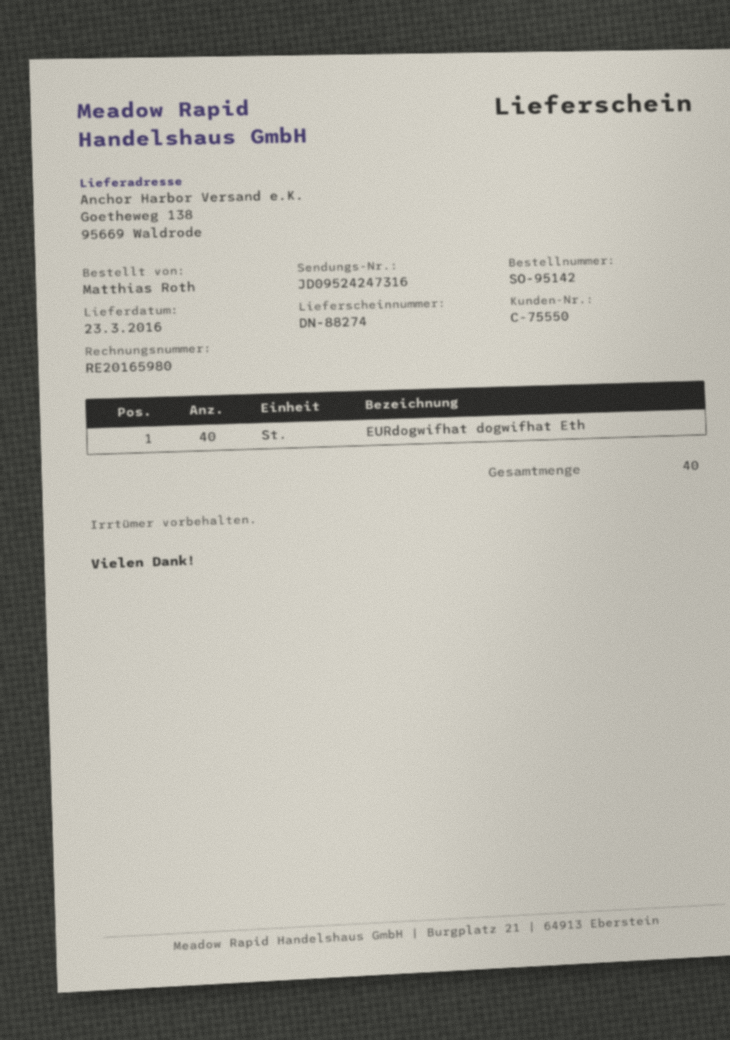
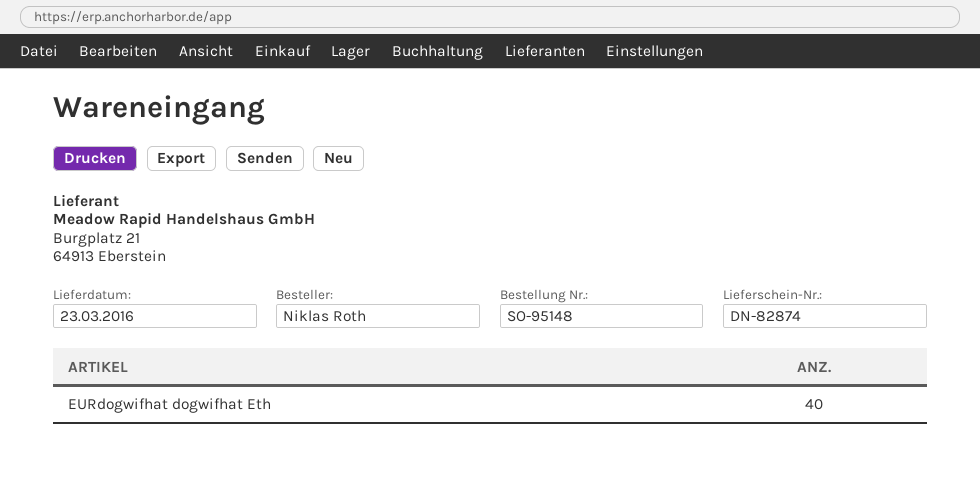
order number: SO-95142 -> SO-95148
delivery note number: DN-88274 -> DN-82874
ordered by: Matthias Roth -> Niklas Roth

